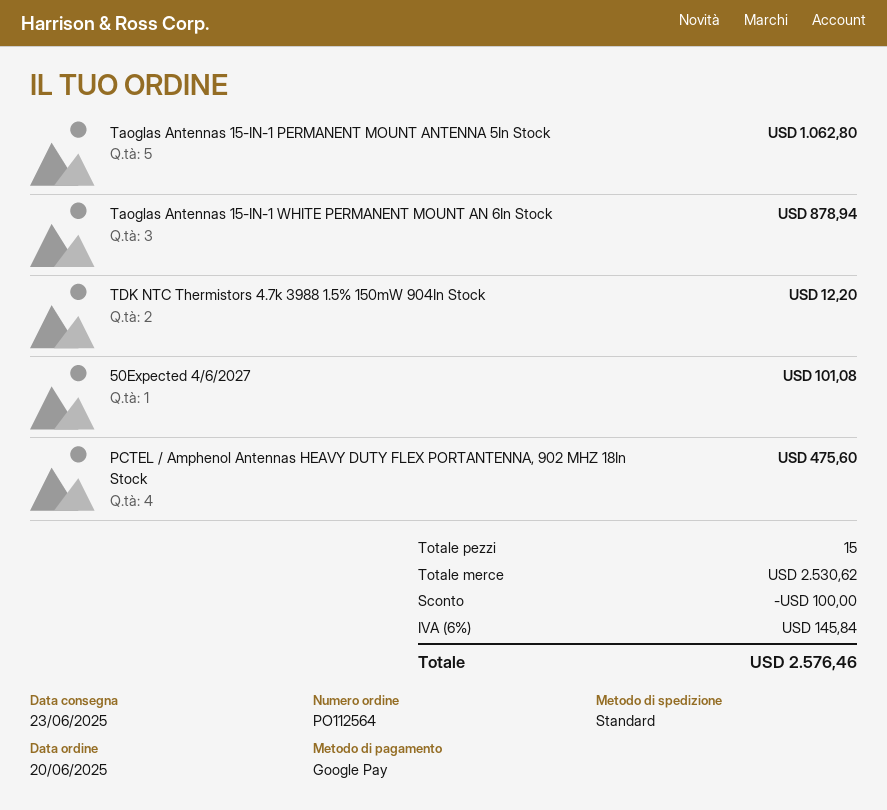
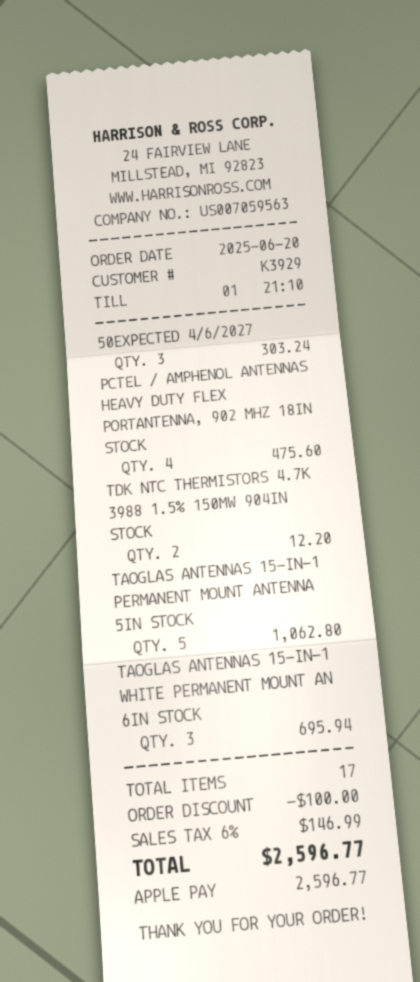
payment method: Google Pay -> Apple Pay
Taoglas Antennas 15-IN-1 WHITE PERMANENT MOUNT AN 6In Stock: 3 for 878.94 -> 3 for 695.94
50Expected 4/6/2027: 1 for 101.08 -> 3 for 303.24
total quantity: 15 -> 17
tax: 6% = 145.84 -> 6% = 146.99
total: 2576.46 -> 2596.77

